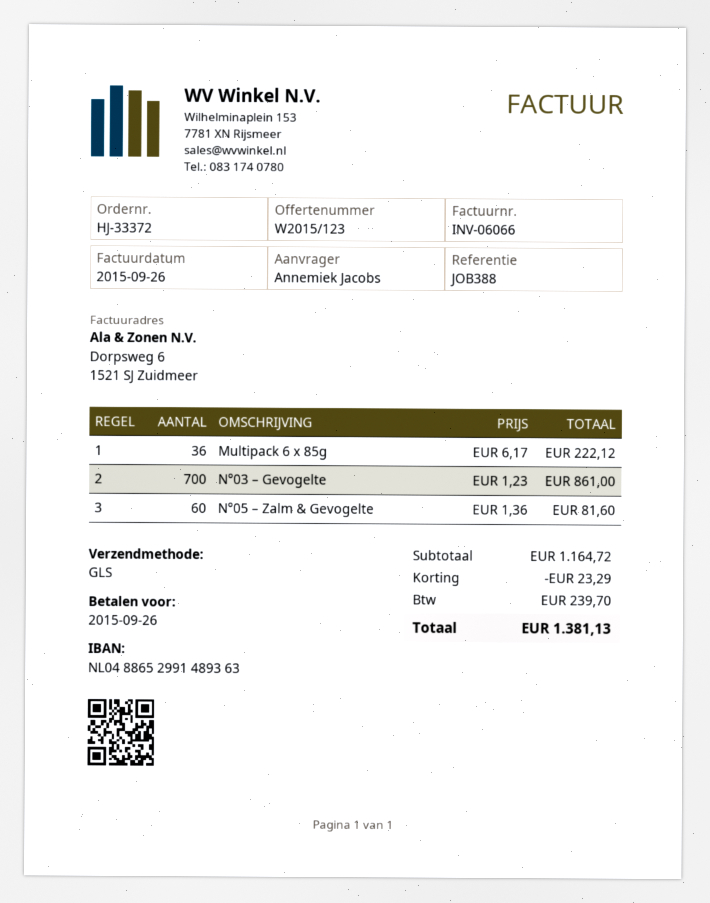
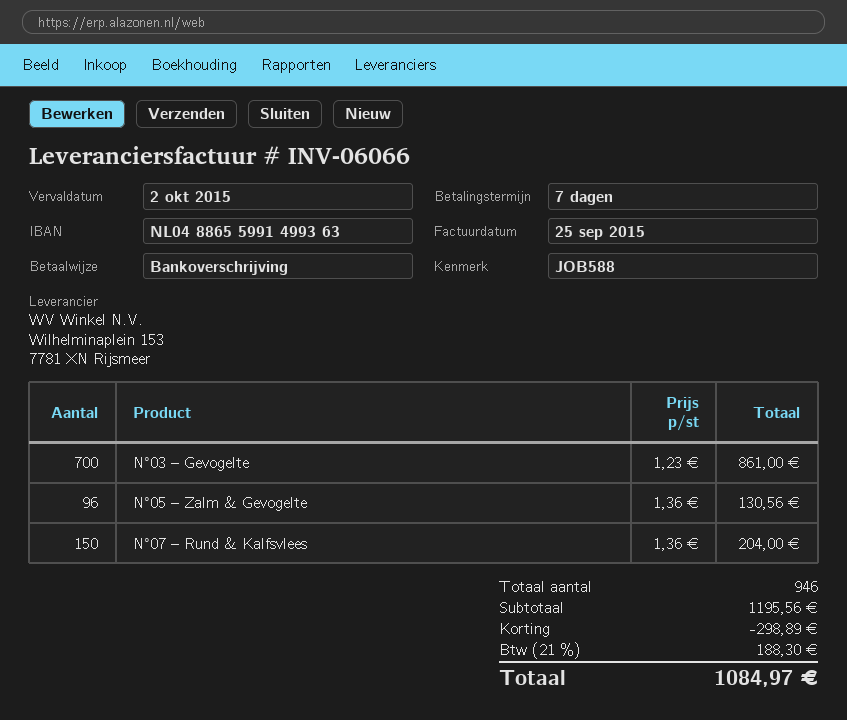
invoice date: 2015-09-26 -> 2015-09-25
due date: 2015-09-26 -> 2015-10-02
reference: JOB388 -> JOB588
bank account: NL0488652991489363 -> NL0488655991499363
Multipack 6 x 85g: 36 x 6.17 = 222.12 -> none
N°05 – Zalm & Gevogelte: 60 x 1.36 = 81.60 -> 96 x 1.36 = 130.56
N°07 – Rund & Kalfsvlees: none -> 150 x 1.36 = 204.00
subtotal: 1164.72 -> 1195.56
discount: 23.29 -> 298.89
tax: 239.70 -> 188.30
total: 1381.13 -> 1084.97

